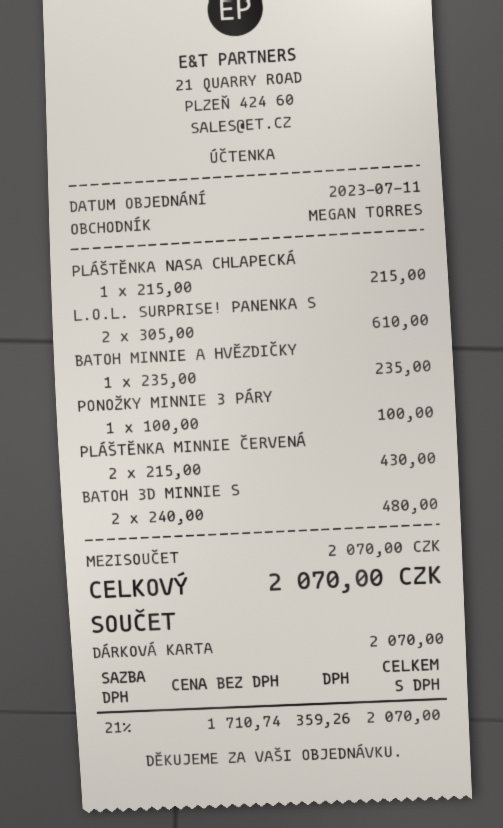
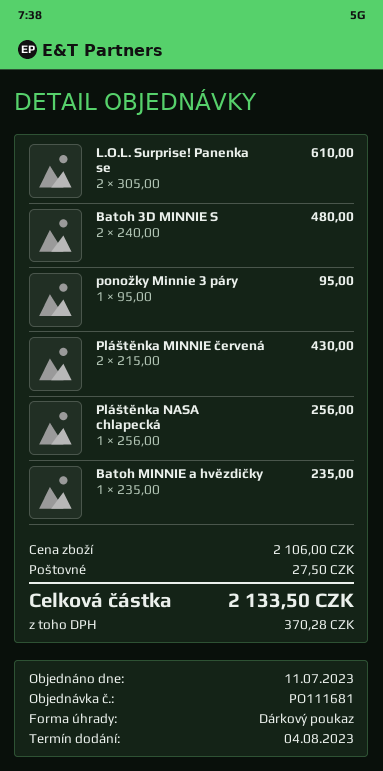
PLÁŠTĚNKA NASA CHLAPECKÁ: 1 x 215.00 = 215.00 -> 1 x 256.00 = 256.00
PONOŽKY MINNIE 3 PÁRY: 1 x 100.00 = 100.00 -> 1 x 95.00 = 95.00
subtotal: 2070.00 -> 2106.00
shipping: none -> 27.50
tax: 359.26 -> 370.28
total: 2070.00 -> 2133.50

